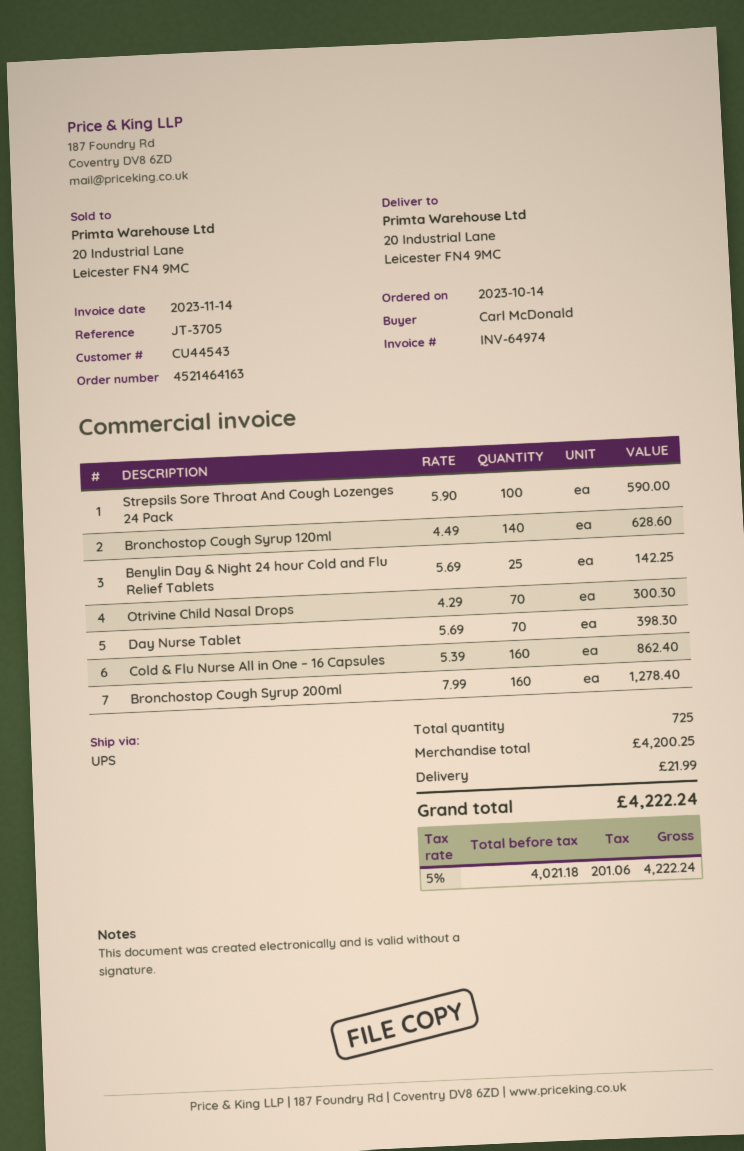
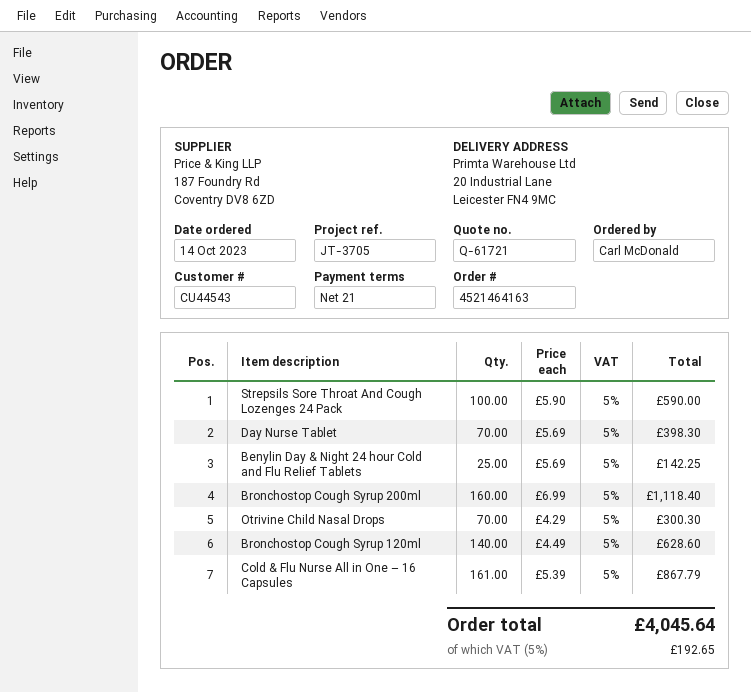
Cold & Flu Nurse All in One – 16 Capsules: 160 x 5.39 = 862.40 -> 161 x 5.39 = 867.79
Bronchostop Cough Syrup 200ml: 160 x 7.99 = 1278.40 -> 160 x 6.99 = 1118.40
shipping: 21.99 -> none
tax: 5% = 201.06 -> 5% = 192.65
total: 4222.24 -> 4045.64

